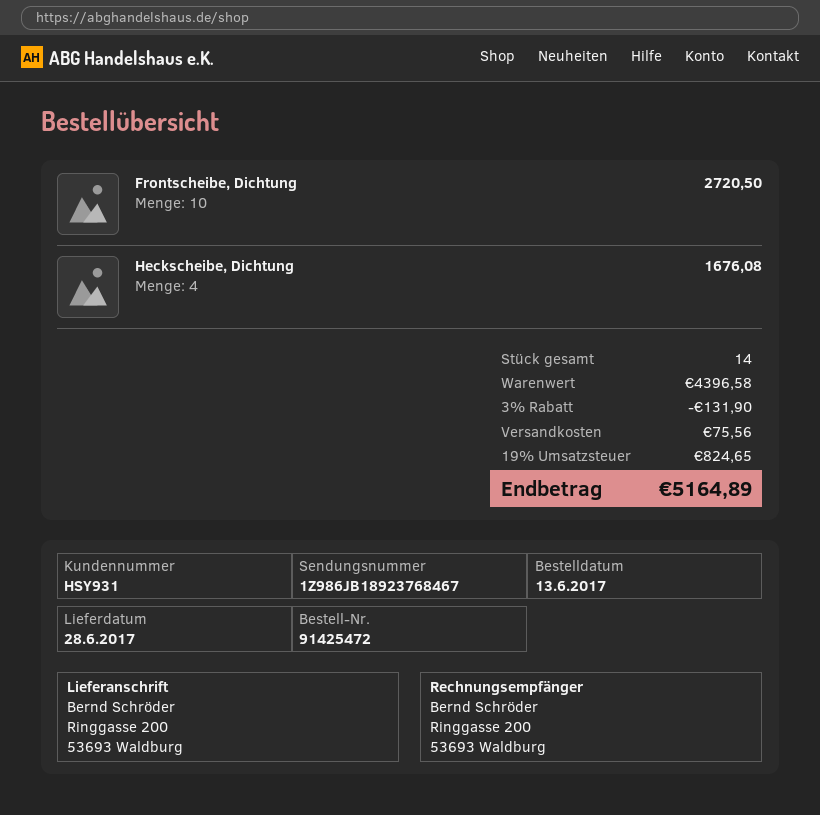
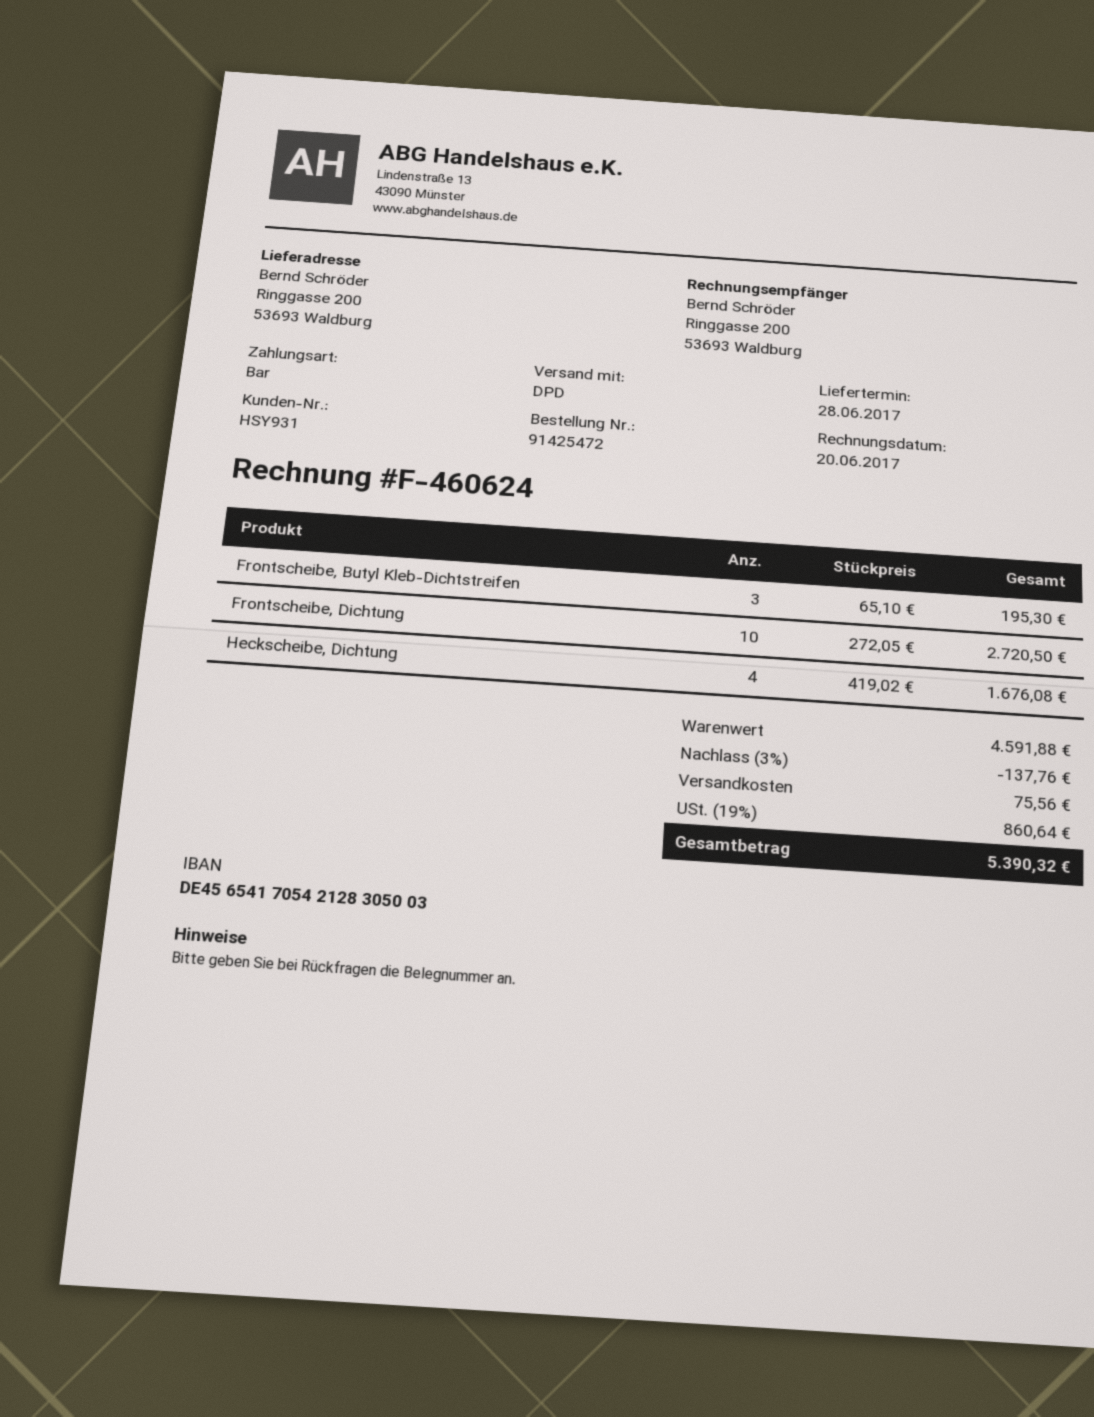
Frontscheibe, Butyl Kleb-Dichtstreifen: none -> 3 for 195.30
subtotal: 4396.58 -> 4591.88
discount: 3% = 131.90 -> 3% = 137.76
tax: 19% = 824.65 -> 19% = 860.64
total: 5164.89 -> 5390.32

